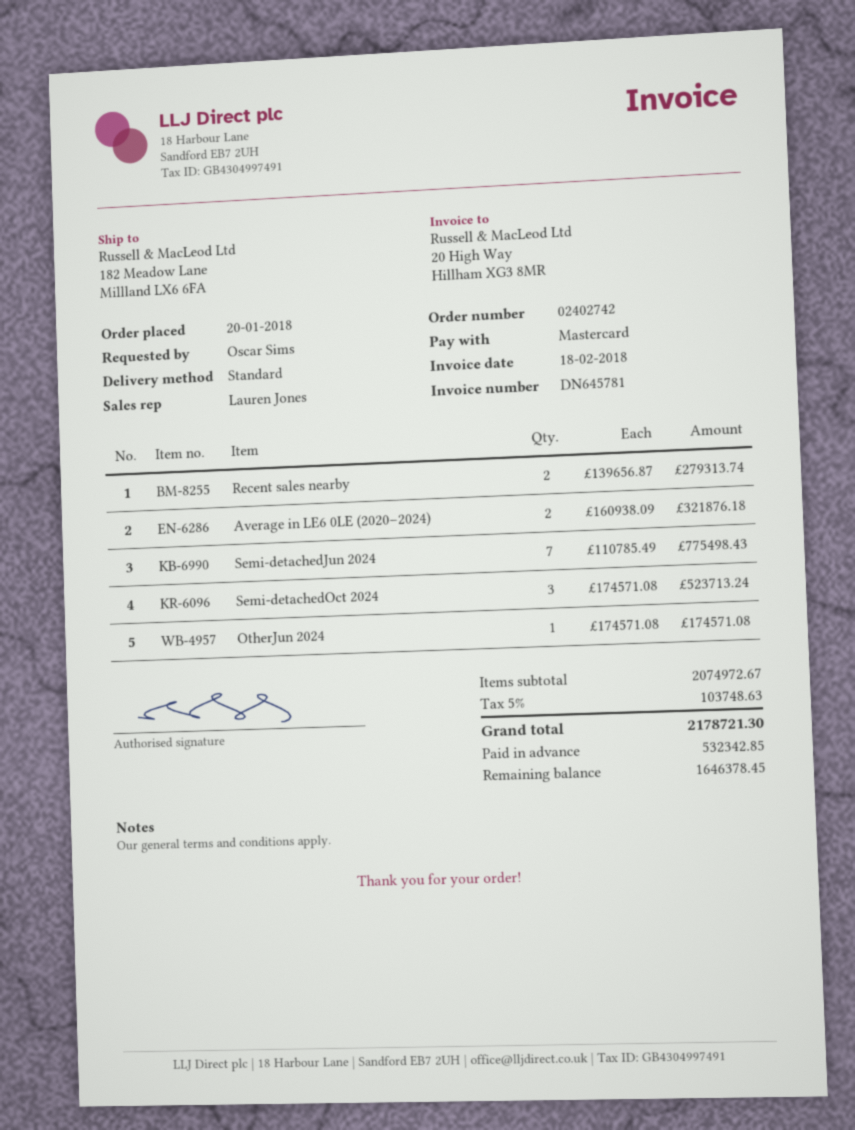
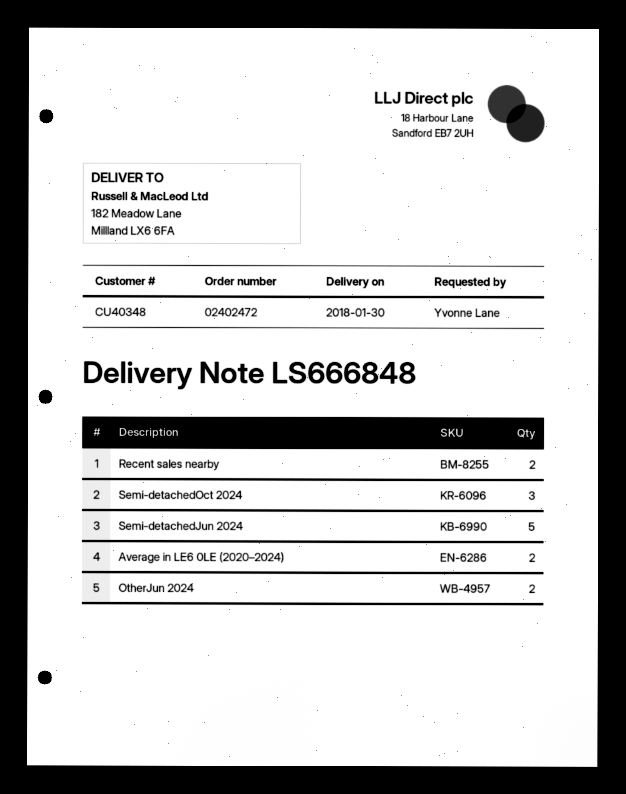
order number: 02402742 -> 02402472
ordered by: Oscar Sims -> Yvonne Lane
Semi-detachedJun 2024: 7 -> 5
OtherJun 2024: 1 -> 2

